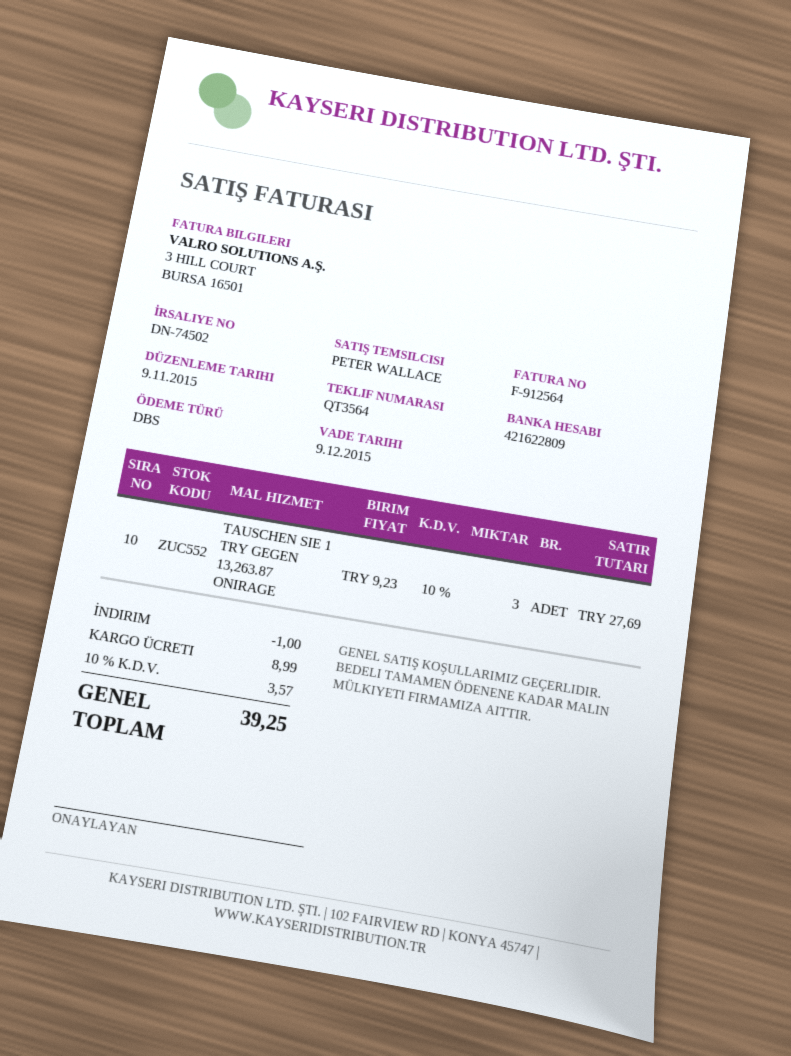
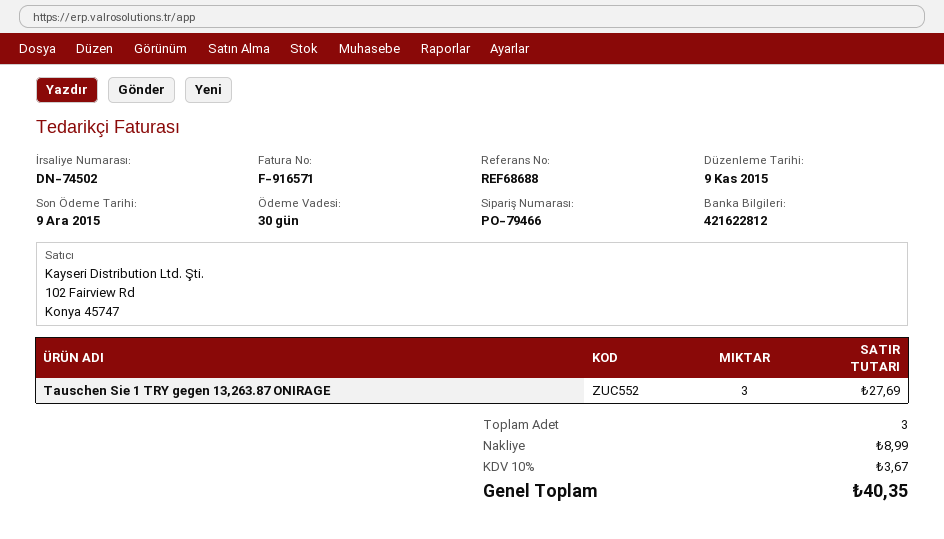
invoice number: F-912564 -> F-916571
bank account: 421622809 -> 421622812
discount: 1.00 -> none
tax: 10% = 3.57 -> 10% = 3.67
total: 39.25 -> 40.35

